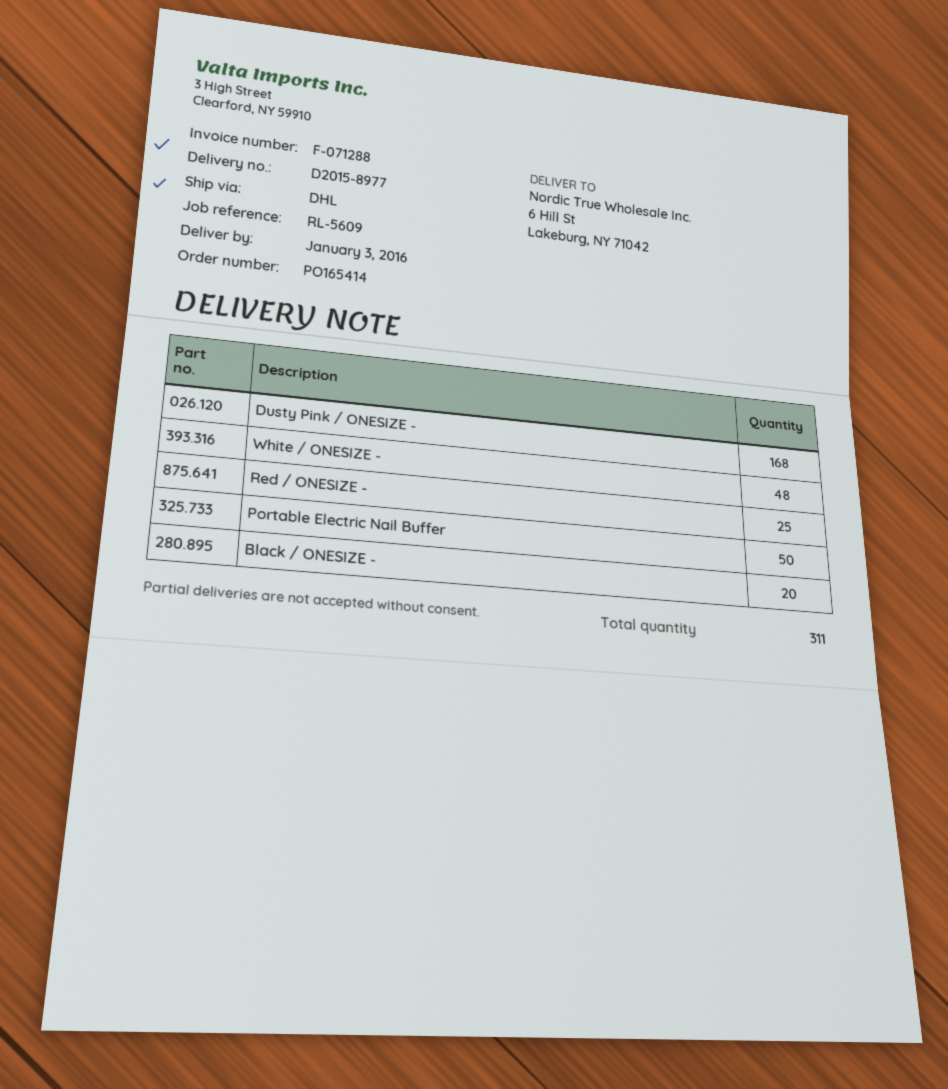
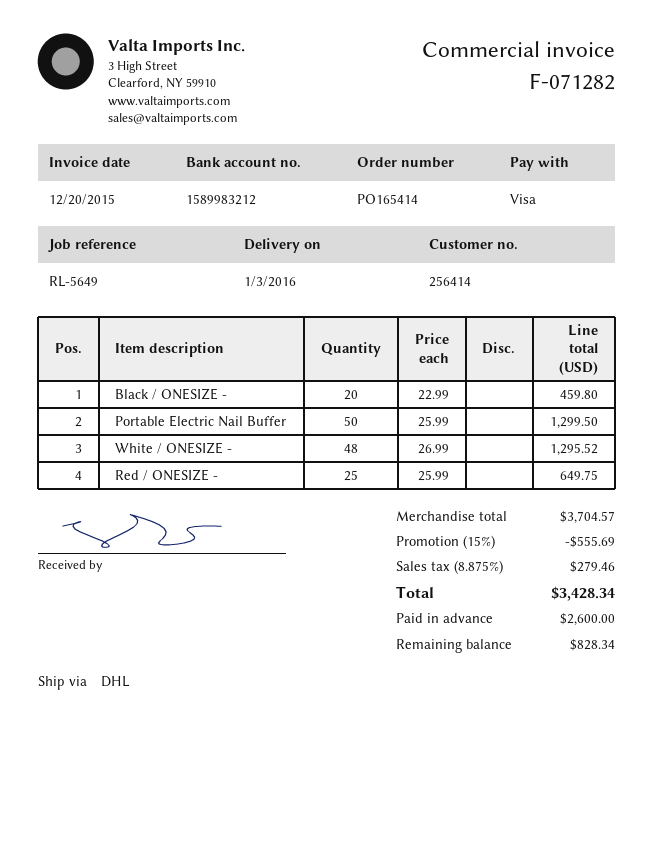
invoice number: F-071288 -> F-071282
reference: RL-5609 -> RL-5649
Dusty Pink / ONESIZE -: 168 -> none

